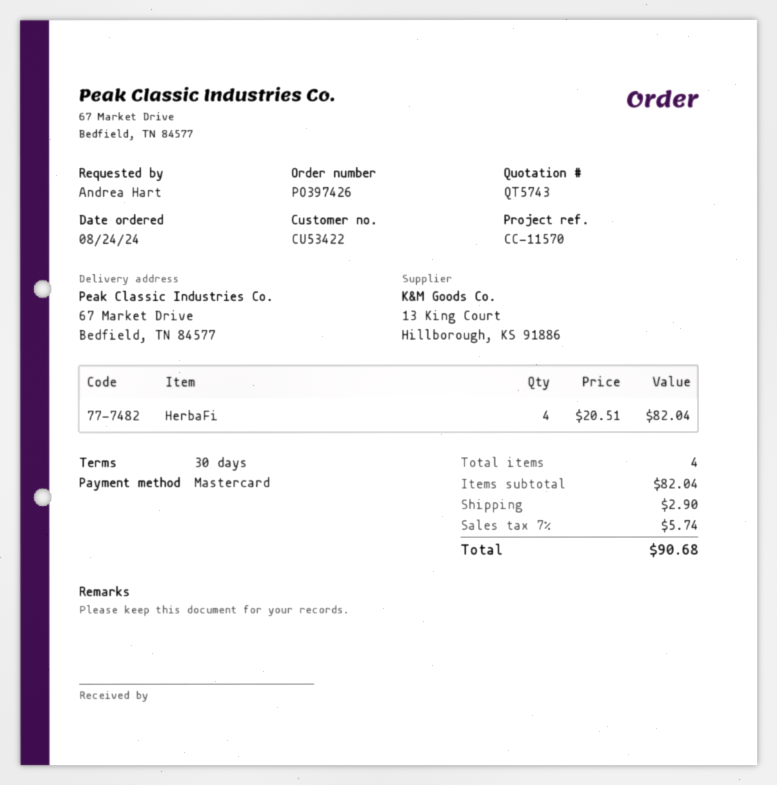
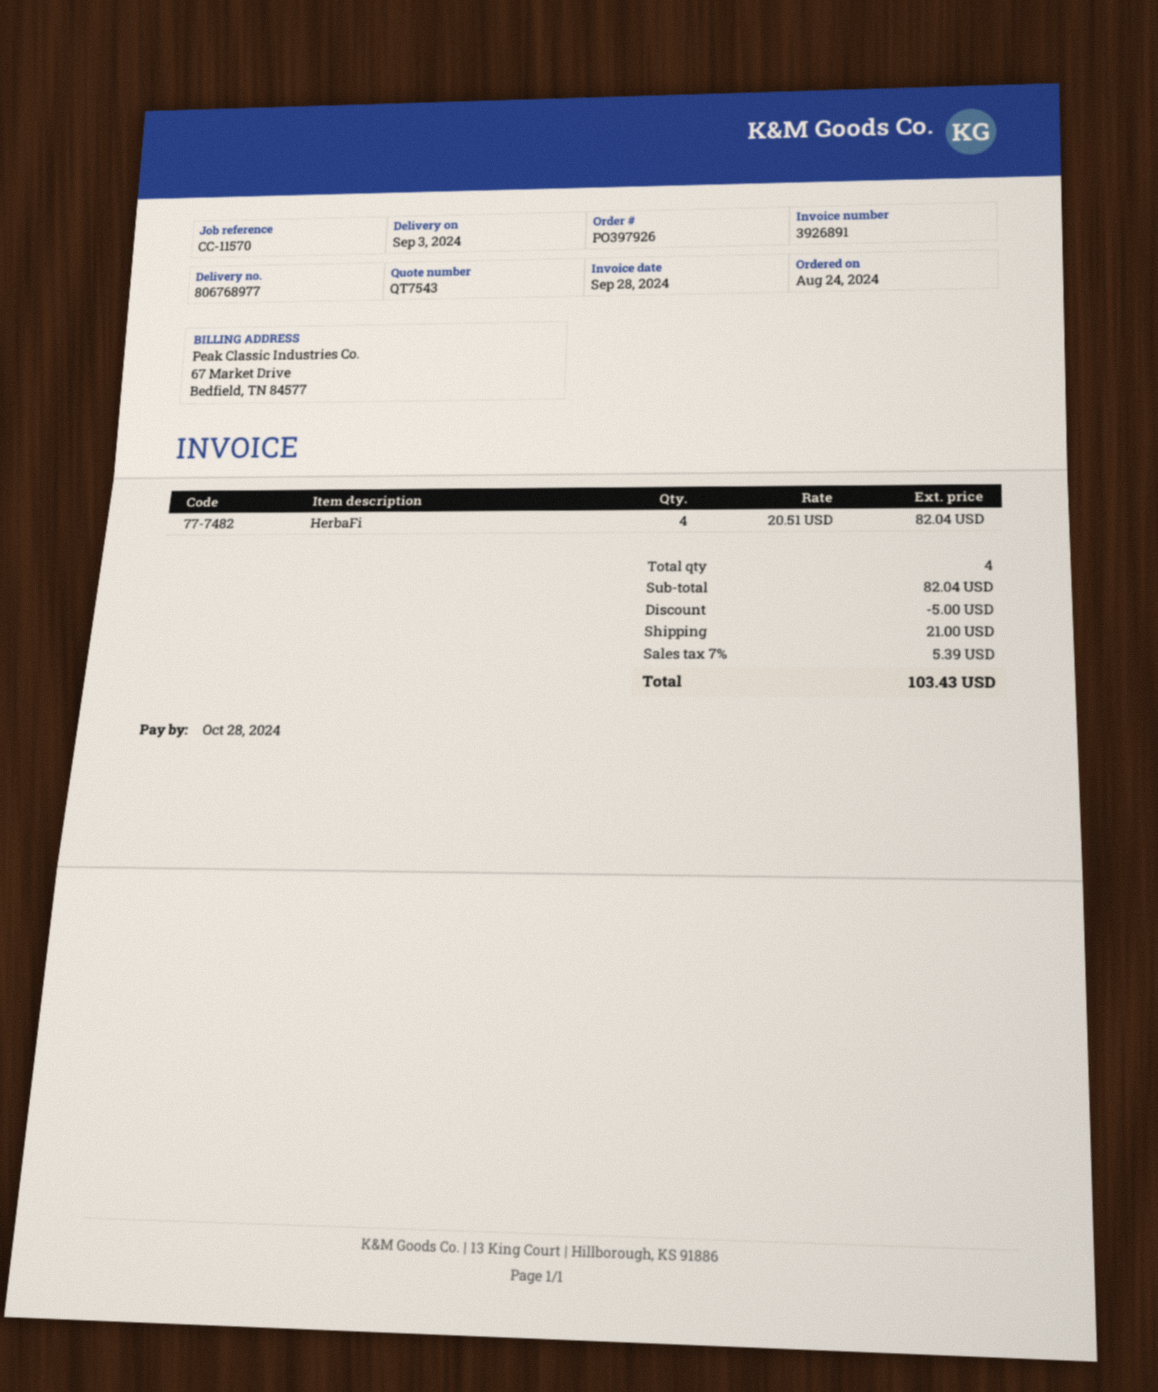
quote number: QT5743 -> QT7543
order number: PO397426 -> PO397926
discount: none -> 5.00
shipping: 2.90 -> 21.00
tax: 7% = 5.74 -> 7% = 5.39
total: 90.68 -> 103.43

